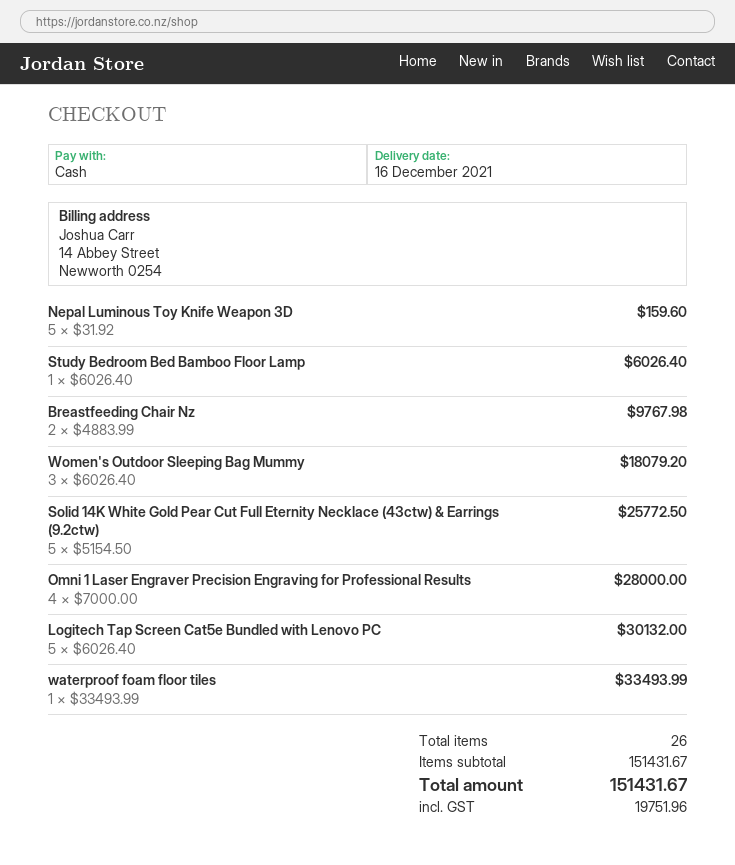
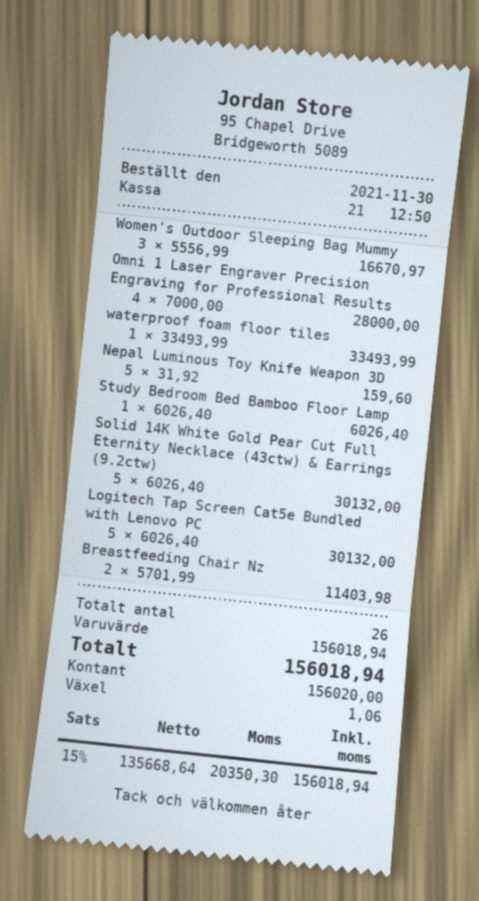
Breastfeeding Chair Nz: 2 x 4883.99 = 9767.98 -> 2 x 5701.99 = 11403.98
Women's Outdoor Sleeping Bag Mummy: 3 x 6026.40 = 18079.20 -> 3 x 5556.99 = 16670.97
Solid 14K White Gold Pear Cut Full Eternity Necklace (43ctw) & Earrings (9.2ctw): 5 x 5154.50 = 25772.50 -> 5 x 6026.40 = 30132.00
subtotal: 151431.67 -> 156018.94
tax: 19751.96 -> 20350.30
total: 151431.67 -> 156018.94

